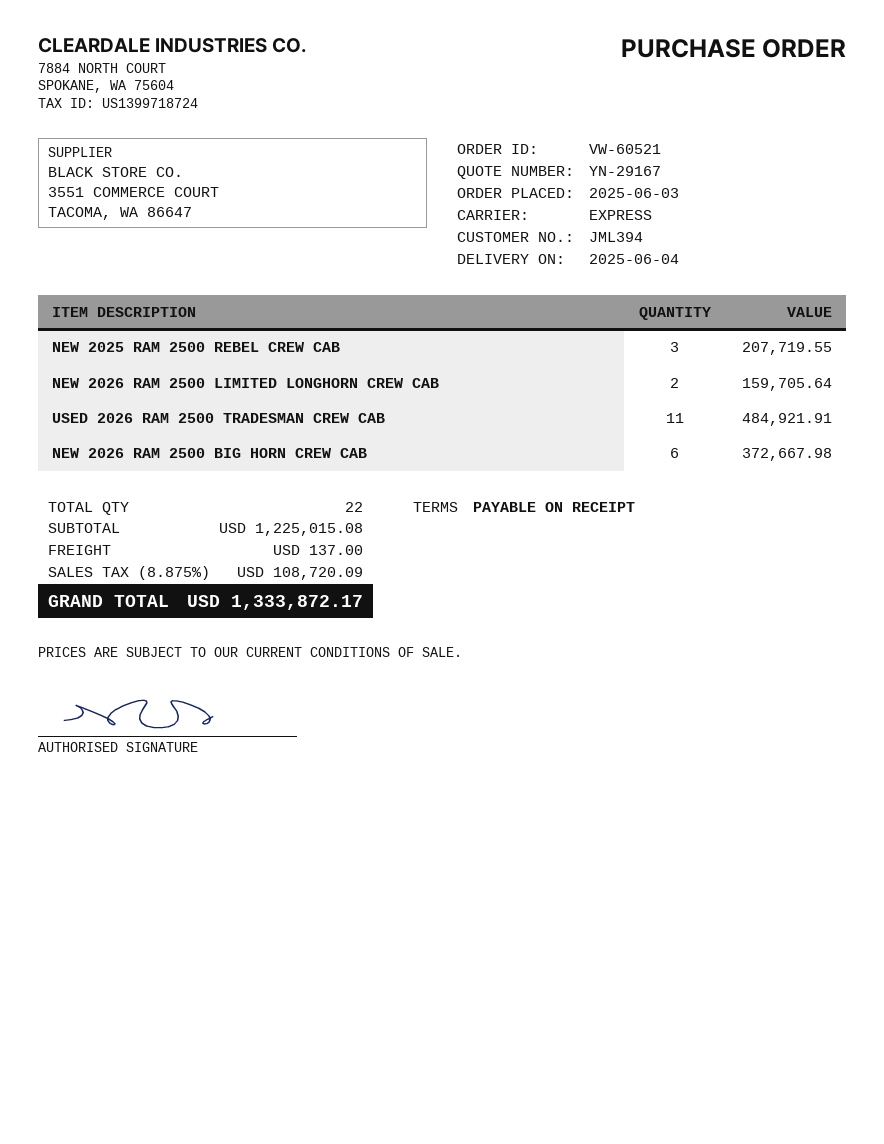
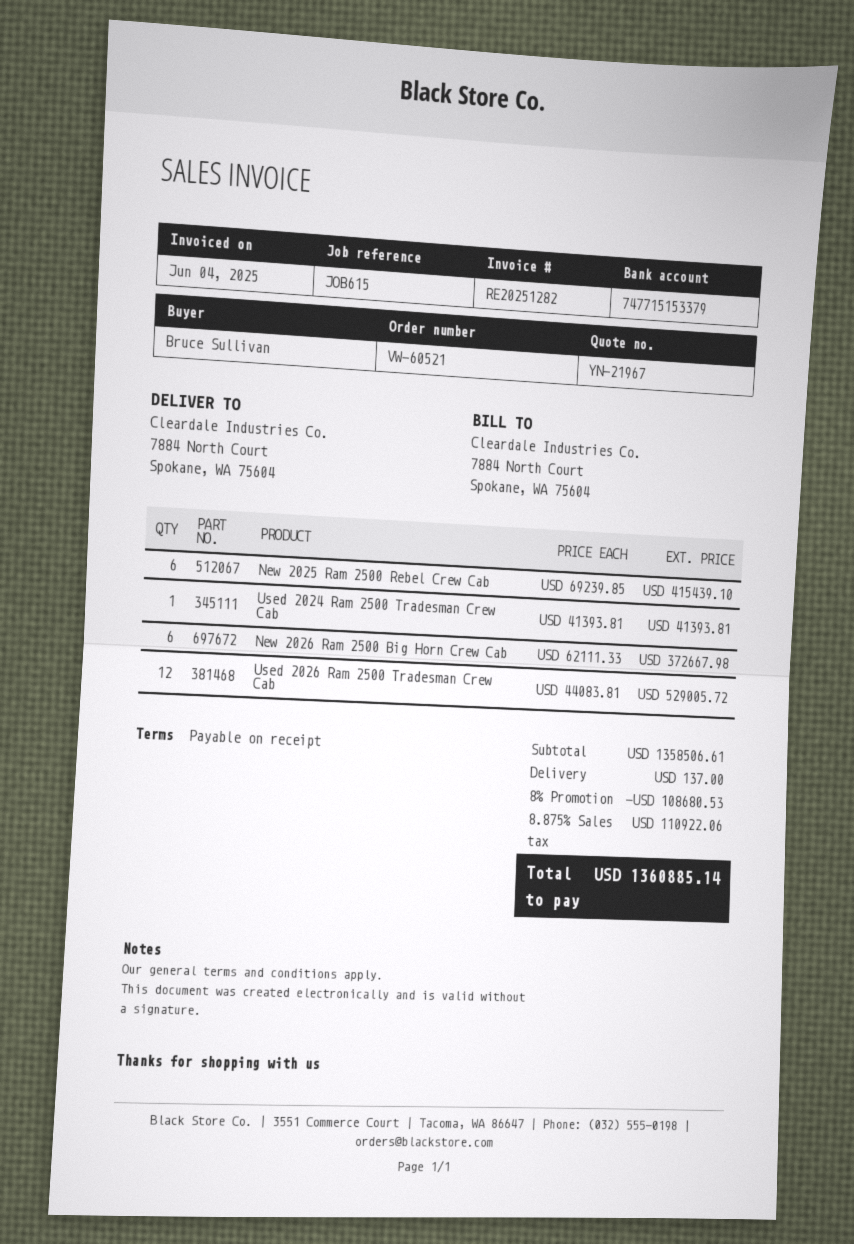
quote number: YN-29167 -> YN-21967
NEW 2025 RAM 2500 REBEL CREW CAB: 3 for 207719.55 -> 6 for 415439.10
NEW 2026 RAM 2500 LIMITED LONGHORN CREW CAB: 2 for 159705.64 -> none
USED 2026 RAM 2500 TRADESMAN CREW CAB: 11 for 484921.91 -> 12 for 529005.72
Used 2024 Ram 2500 Tradesman Crew Cab: none -> 1 for 41393.81
subtotal: 1225015.08 -> 1358506.61
discount: none -> 8% = 108680.53
tax: 8.875% = 108720.09 -> 8.875% = 110922.06
total: 1333872.17 -> 1360885.14

